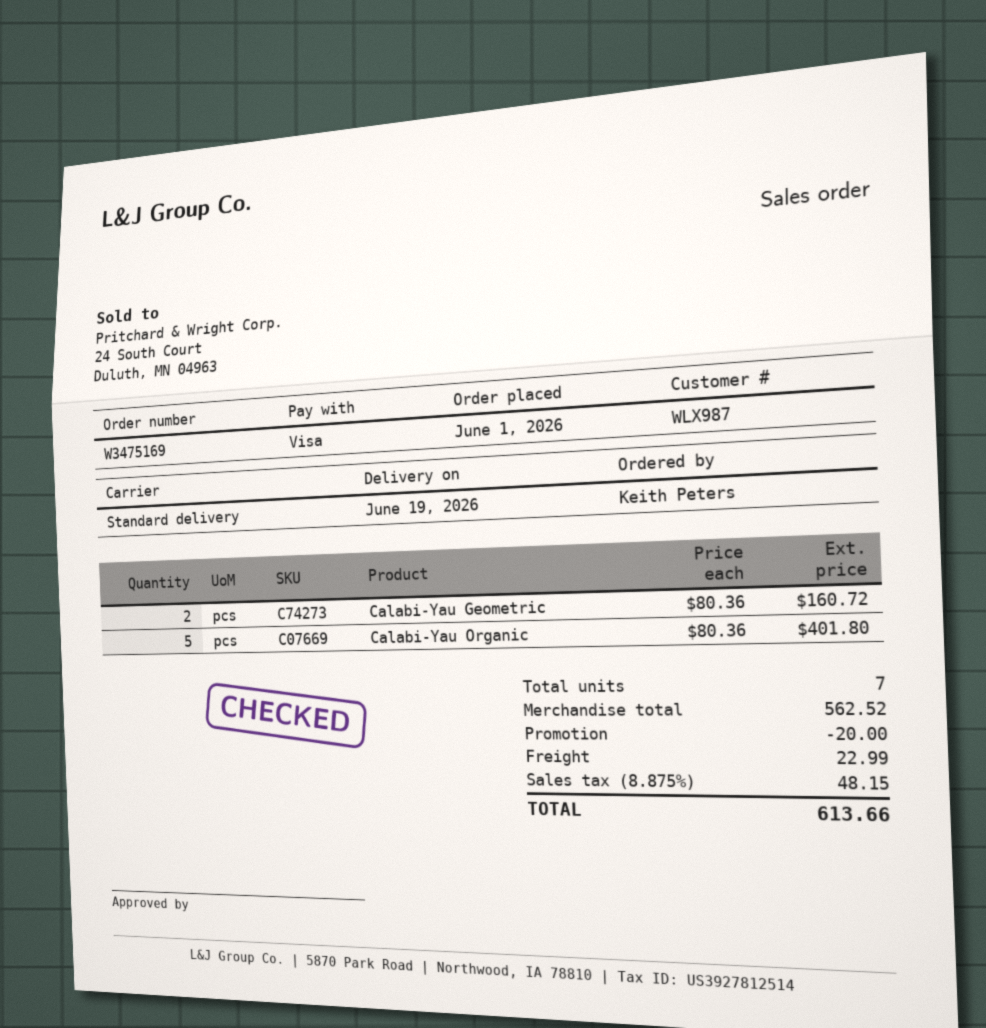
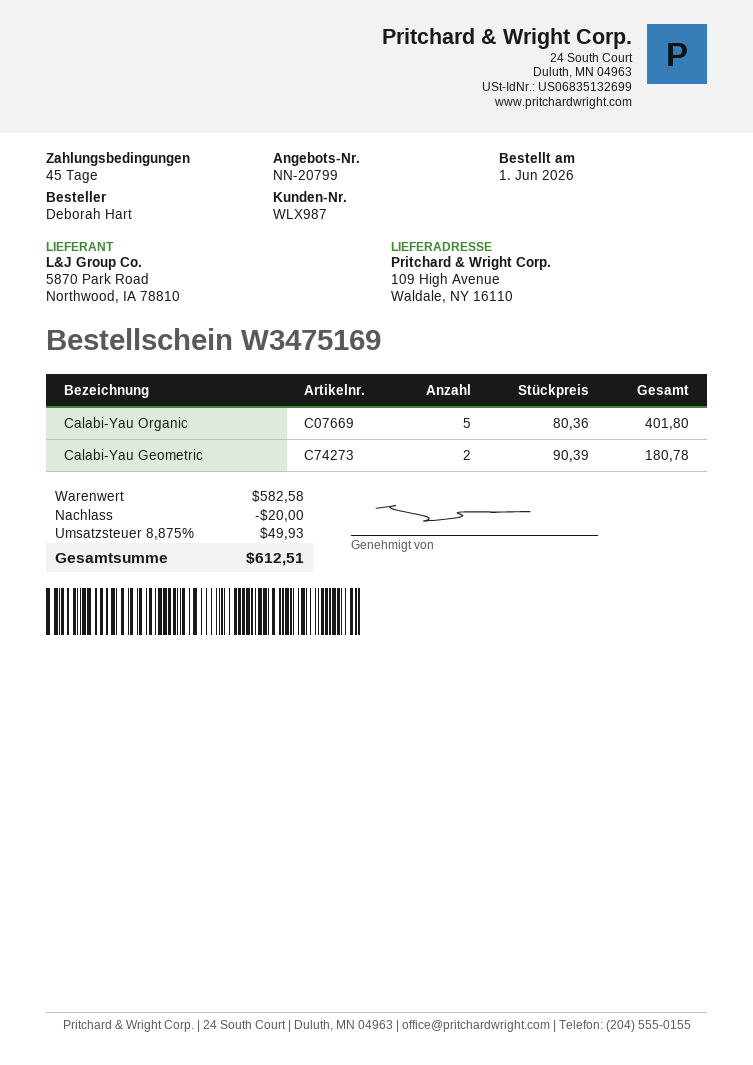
ordered by: Keith Peters -> Deborah Hart
Calabi-Yau Geometric: 2 x 80.36 = 160.72 -> 2 x 90.39 = 180.78
subtotal: 562.52 -> 582.58
shipping: 22.99 -> none
tax: 8.875% = 48.15 -> 8.875% = 49.93
total: 613.66 -> 612.51

